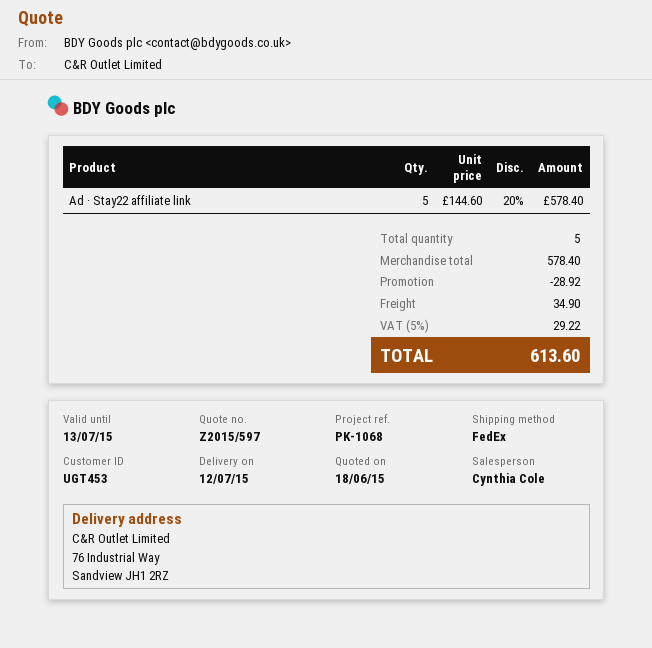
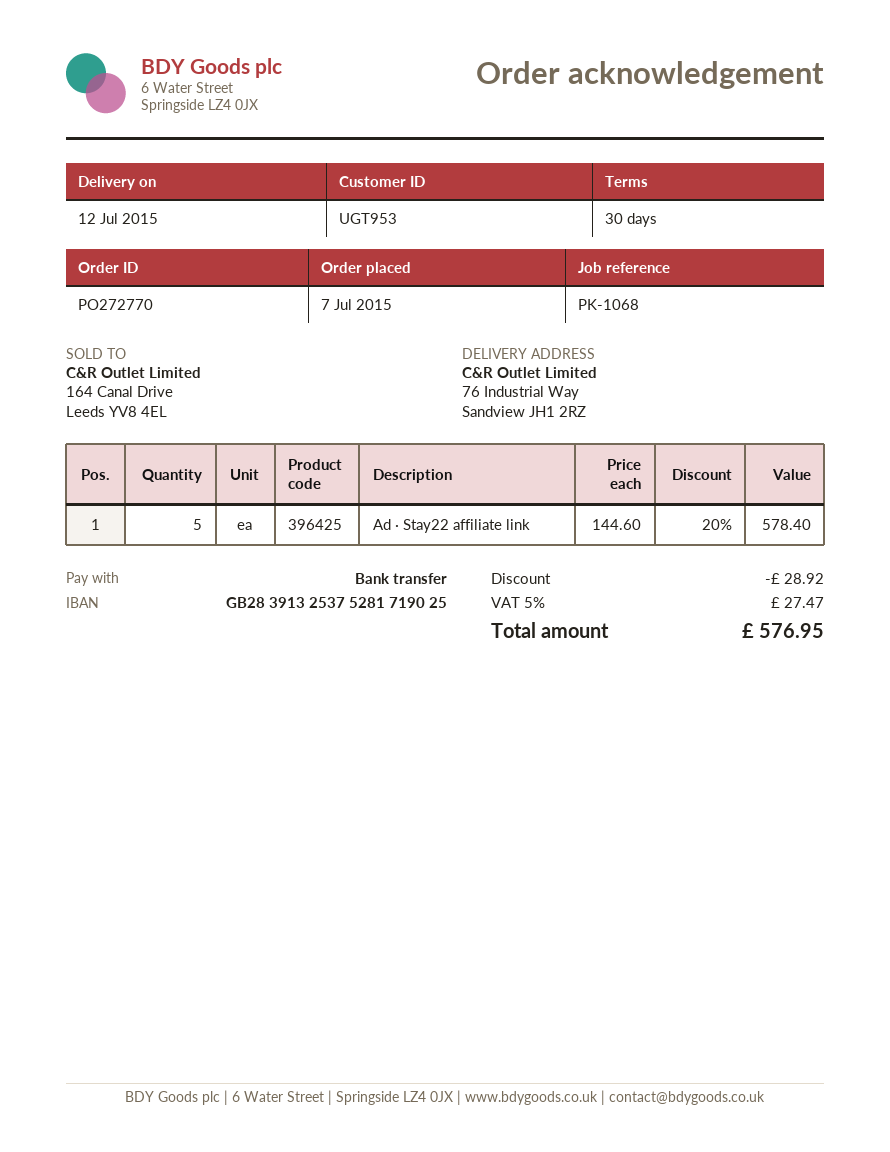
customer number: UGT453 -> UGT953
shipping: 34.90 -> none
tax: 5% = 29.22 -> 5% = 27.47
total: 613.60 -> 576.95

